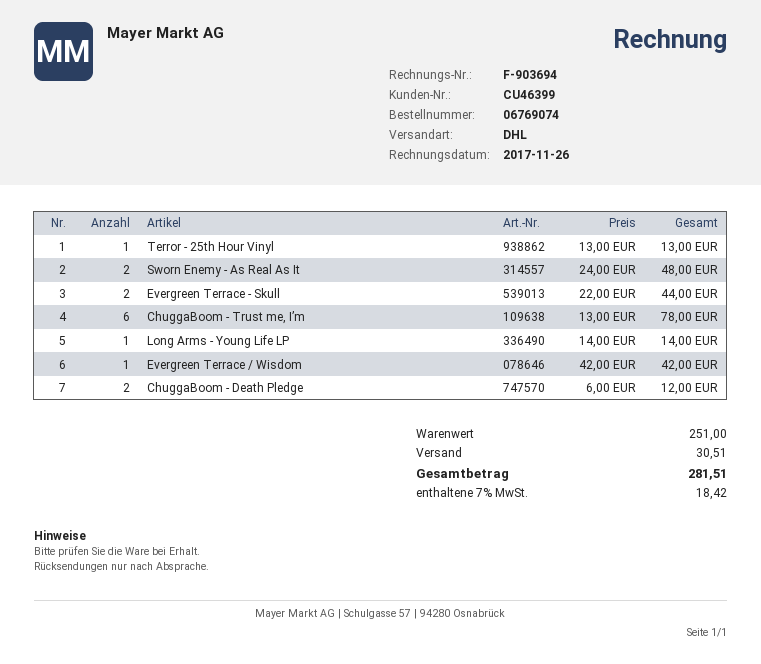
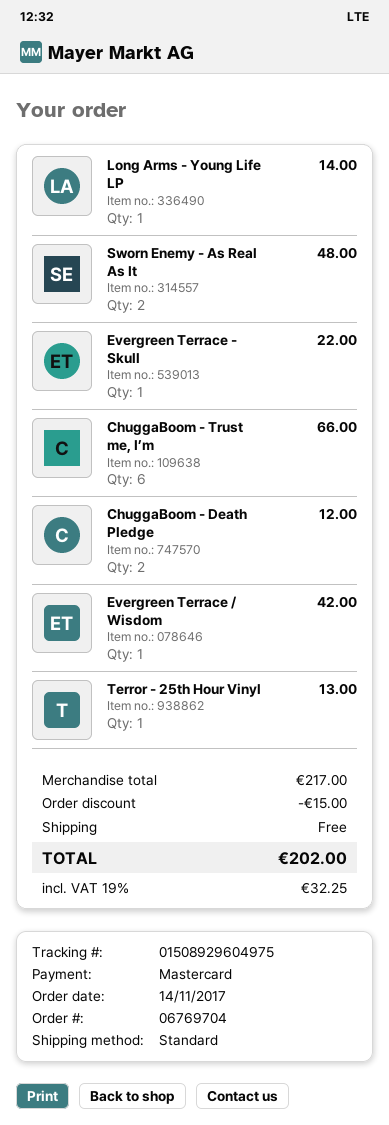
order number: 06769074 -> 06769704
shipping method: DHL -> standard
Evergreen Terrace - Skull: 2 for 44.00 -> 1 for 22.00
ChuggaBoom - Trust me, I’m: 6 for 78.00 -> 6 for 66.00
subtotal: 251.00 -> 217.00
discount: none -> 15.00
shipping: 30.51 -> 0.00
tax: 7% = 18.42 -> 19% = 32.25
total: 281.51 -> 202.00

